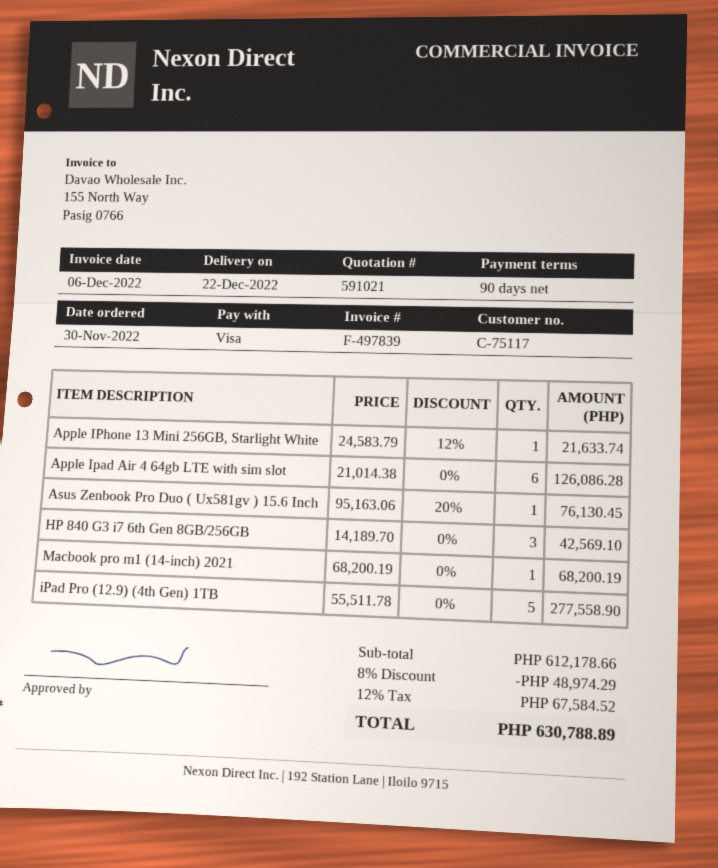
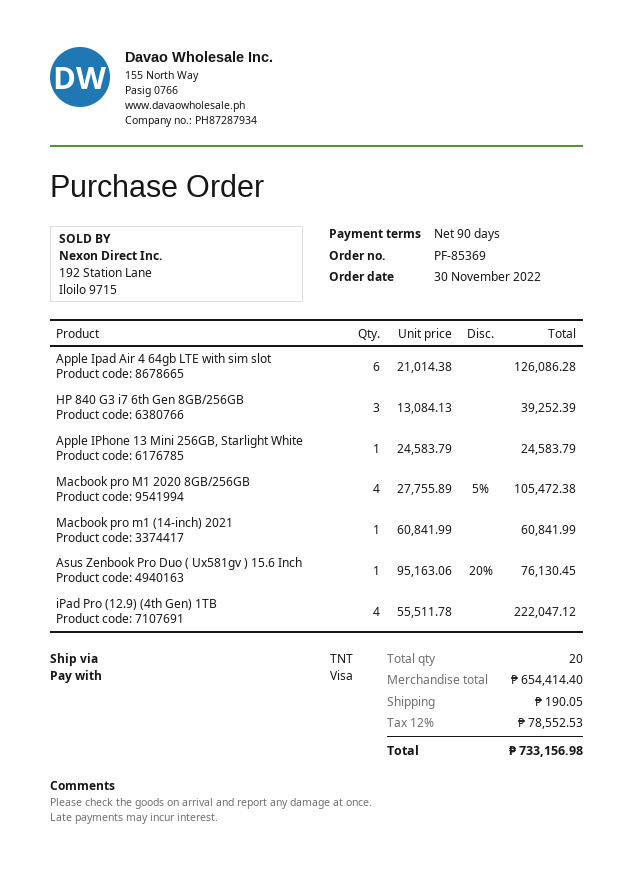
Apple IPhone 13 Mini 256GB, Starlight White: 1 x 24583.79 - 12% = 21633.74 -> 1 x 24583.79 = 24583.79
HP 840 G3 i7 6th Gen 8GB/256GB: 3 x 14189.70 = 42569.10 -> 3 x 13084.13 = 39252.39
Macbook pro m1 (14-inch) 2021: 1 x 68200.19 = 68200.19 -> 1 x 60841.99 = 60841.99
iPad Pro (12.9) (4th Gen) 1TB: 5 x 55511.78 = 277558.90 -> 4 x 55511.78 = 222047.12
Macbook pro M1 2020 8GB/256GB: none -> 4 x 27755.89 - 5% = 105472.38
subtotal: 612178.66 -> 654414.40
discount: 8% = 48974.29 -> none
shipping: none -> 190.05
tax: 12% = 67584.52 -> 12% = 78552.53
total: 630788.89 -> 733156.98

